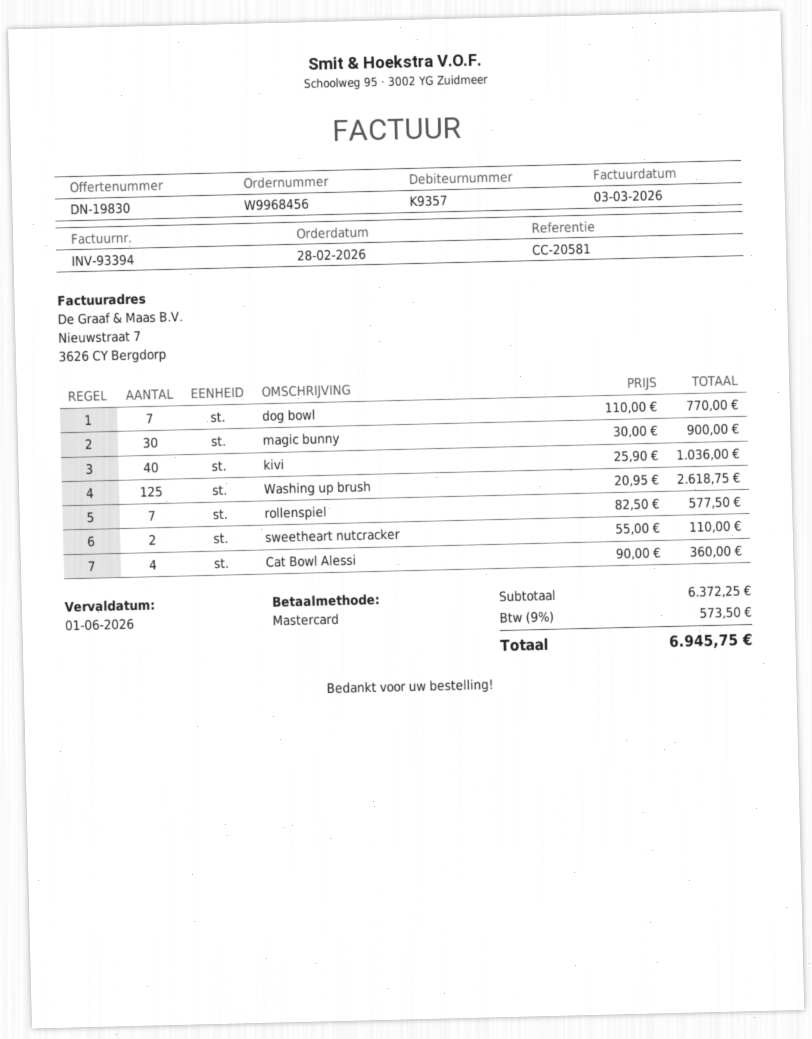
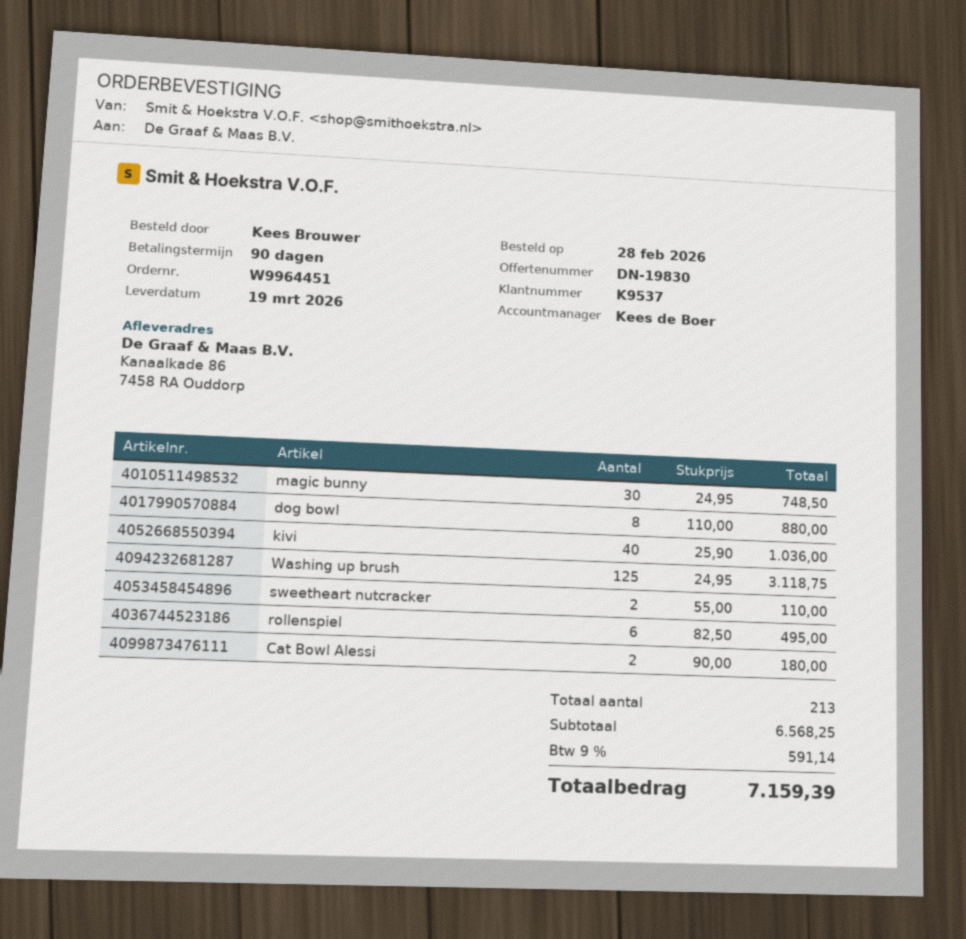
order number: W9968456 -> W9964451
customer number: K9357 -> K9537
dog bowl: 7 x 110.00 = 770.00 -> 8 x 110.00 = 880.00
magic bunny: 30 x 30.00 = 900.00 -> 30 x 24.95 = 748.50
Washing up brush: 125 x 20.95 = 2618.75 -> 125 x 24.95 = 3118.75
rollenspiel: 7 x 82.50 = 577.50 -> 6 x 82.50 = 495.00
Cat Bowl Alessi: 4 x 90.00 = 360.00 -> 2 x 90.00 = 180.00
subtotal: 6372.25 -> 6568.25
tax: 9% = 573.50 -> 9% = 591.14
total: 6945.75 -> 7159.39

